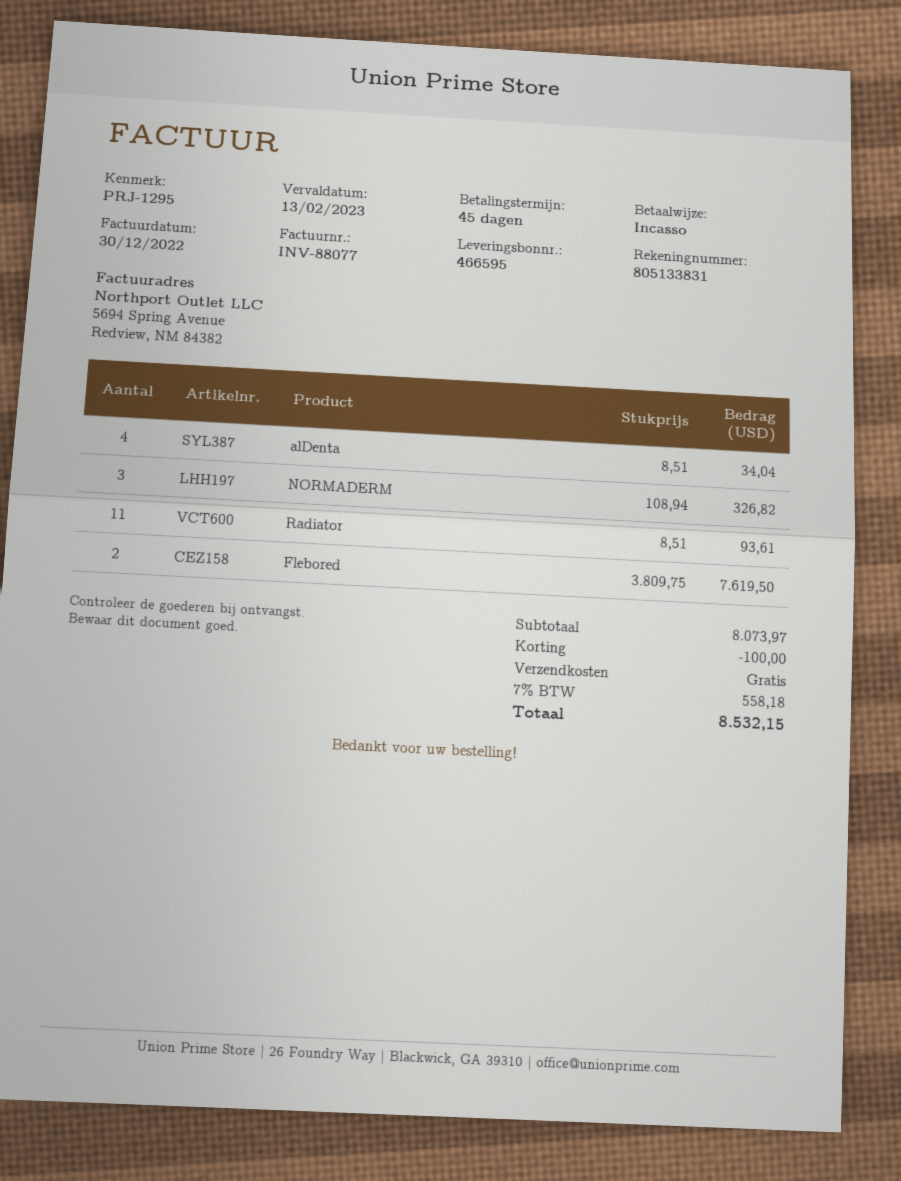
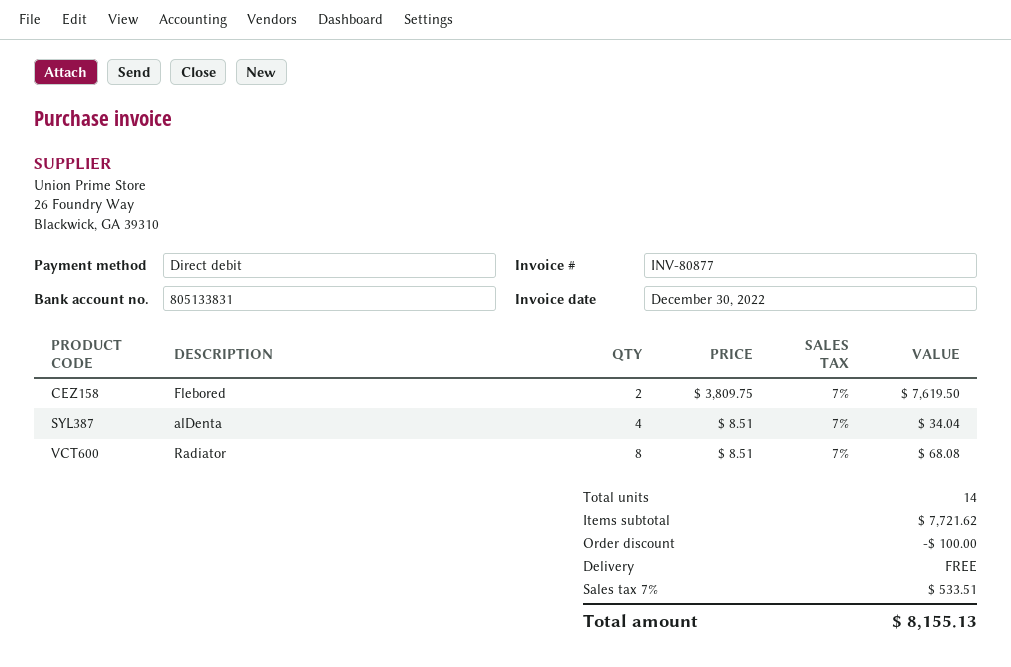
invoice number: INV-88077 -> INV-80877
NORMADERM: 3 x 108.94 = 326.82 -> none
Radiator: 11 x 8.51 = 93.61 -> 8 x 8.51 = 68.08
subtotal: 8073.97 -> 7721.62
tax: 7% = 558.18 -> 7% = 533.51
total: 8532.15 -> 8155.13

